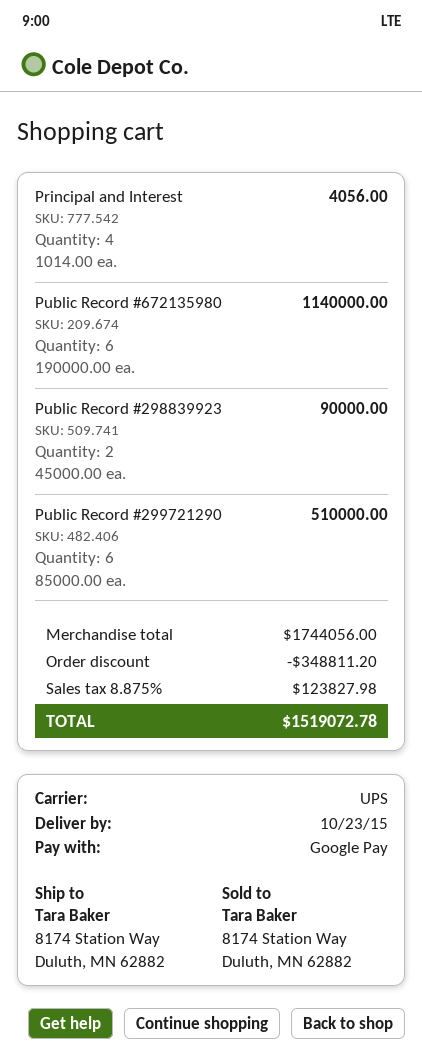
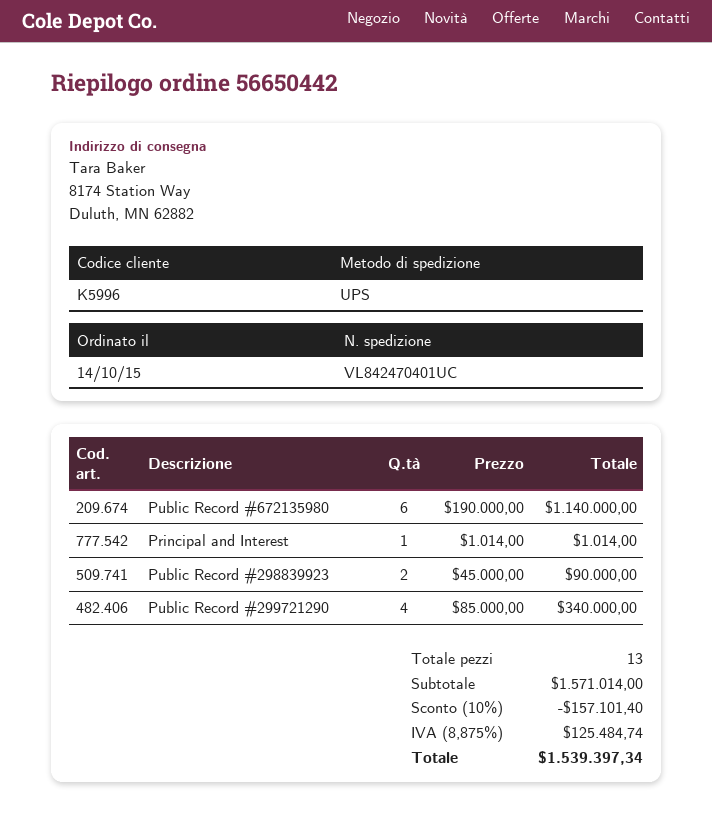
Principal and Interest: 4 x 1014.00 = 4056.00 -> 1 x 1014.00 = 1014.00
Public Record #299721290: 6 x 85000.00 = 510000.00 -> 4 x 85000.00 = 340000.00
subtotal: 1744056.00 -> 1571014.00
discount: 348811.20 -> 157101.40
tax: 8.875% = 123827.98 -> 8.875% = 125484.74
total: 1519072.78 -> 1539397.34

